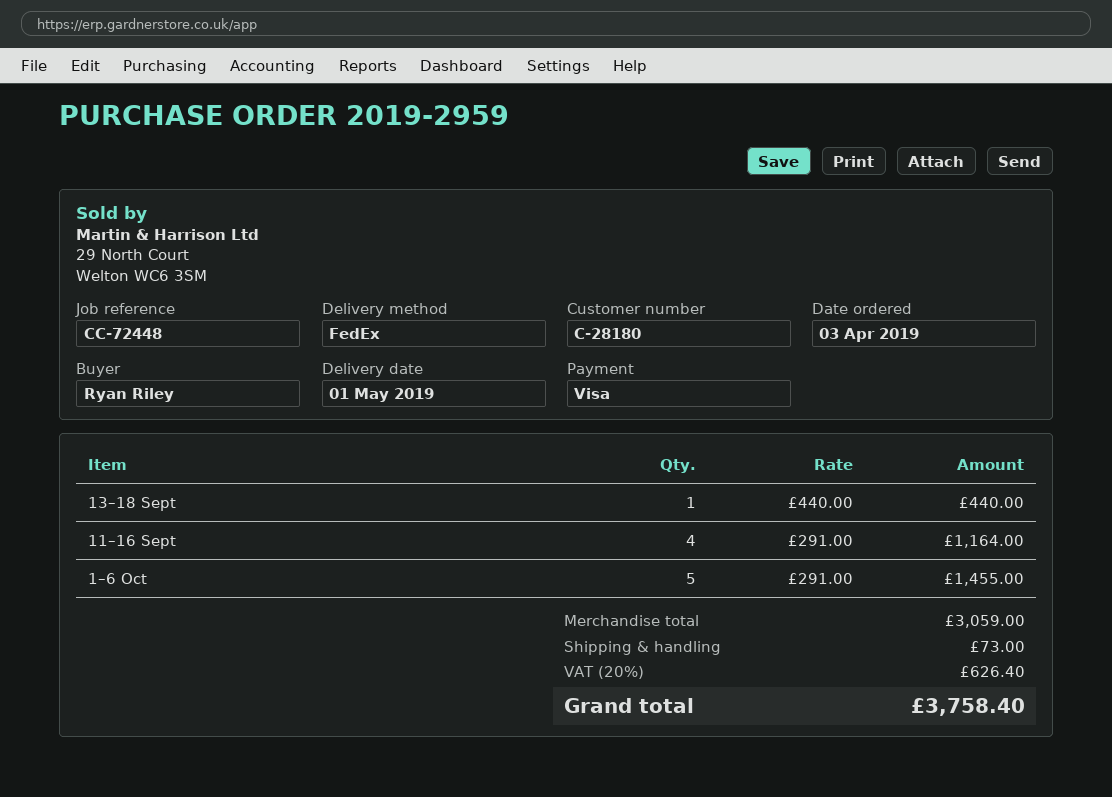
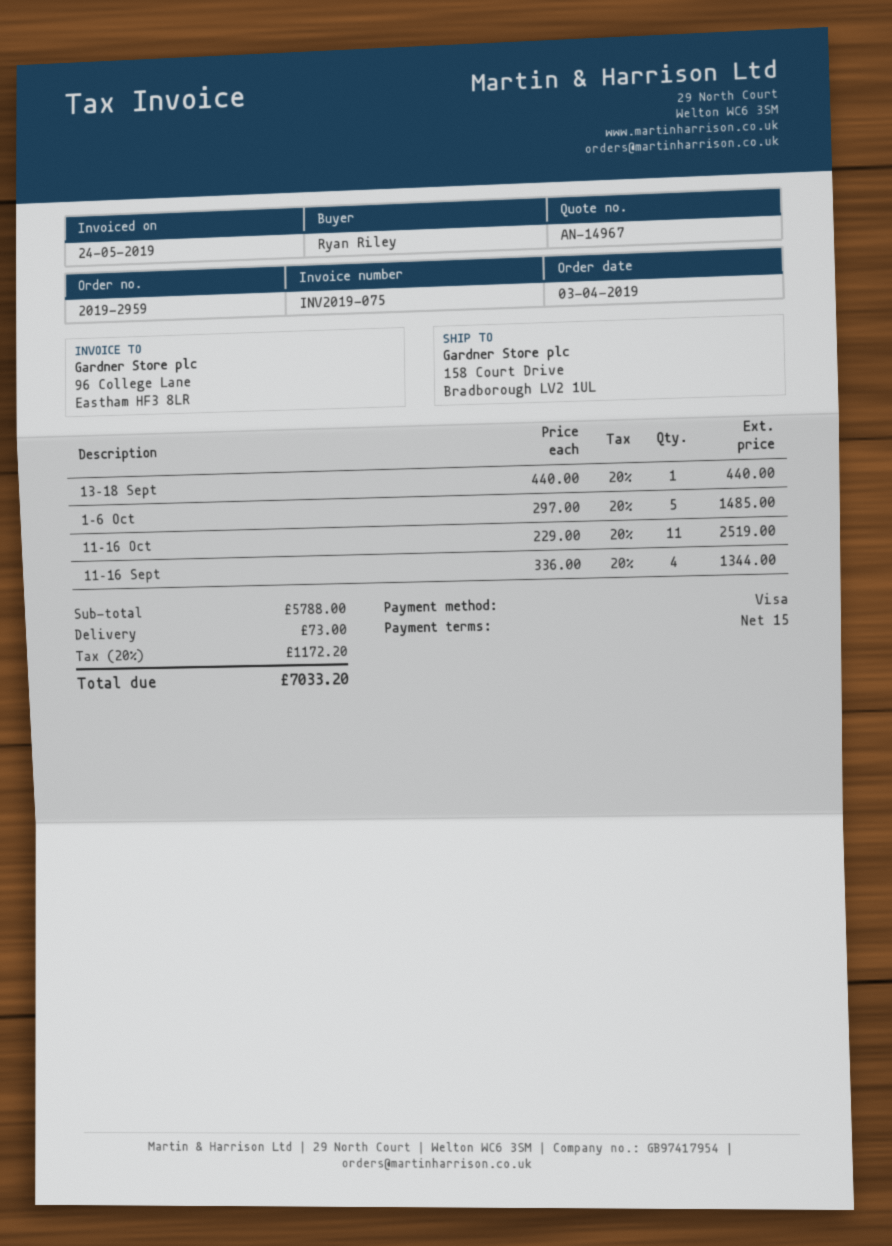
11–16 Sept: 4 x 291.00 = 1164.00 -> 4 x 336.00 = 1344.00
1–6 Oct: 5 x 291.00 = 1455.00 -> 5 x 297.00 = 1485.00
11–16 Oct: none -> 11 x 229.00 = 2519.00
subtotal: 3059.00 -> 5788.00
tax: 20% = 626.40 -> 20% = 1172.20
total: 3758.40 -> 7033.20

